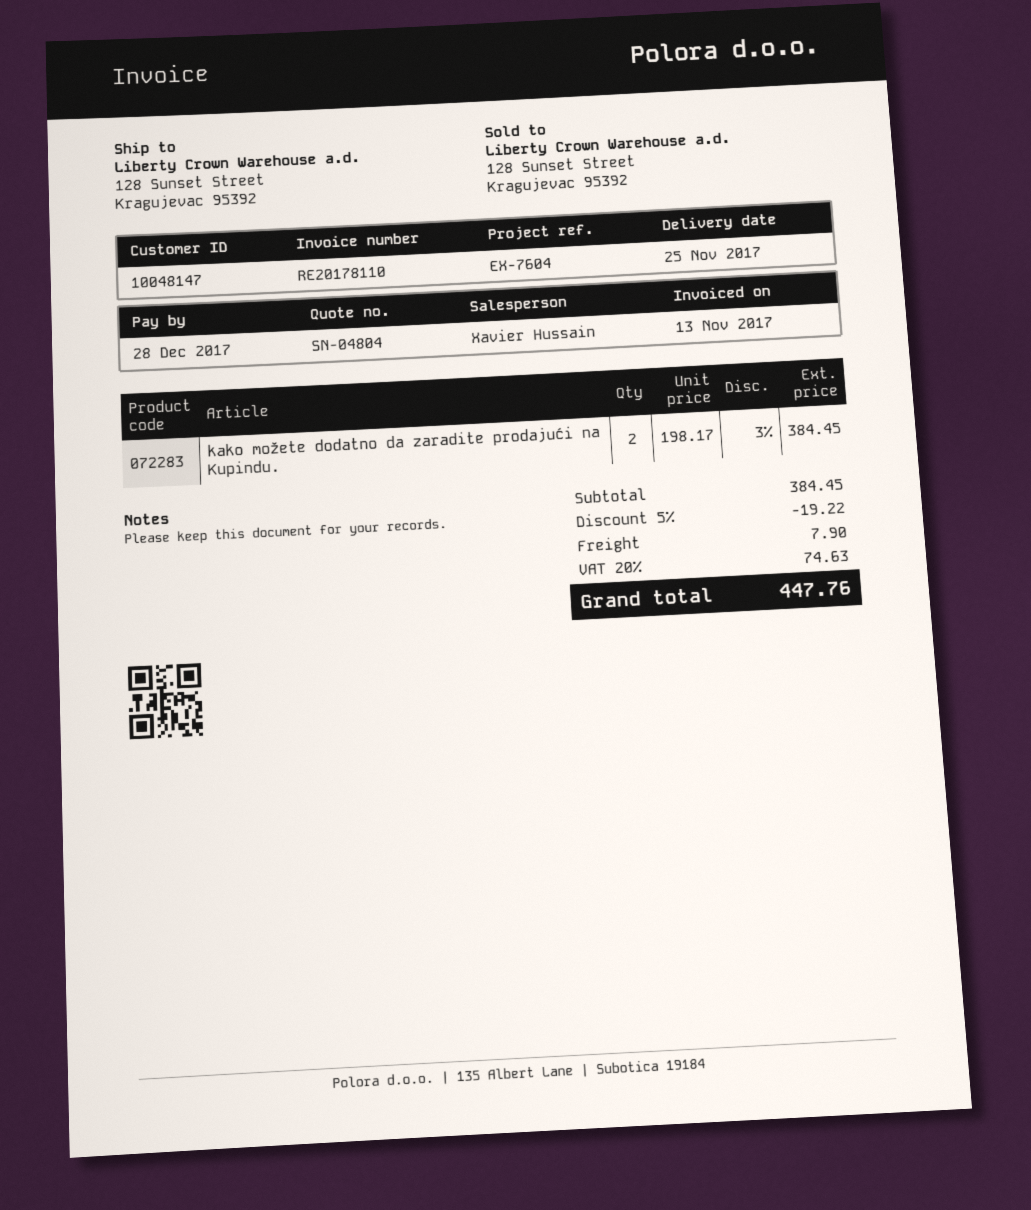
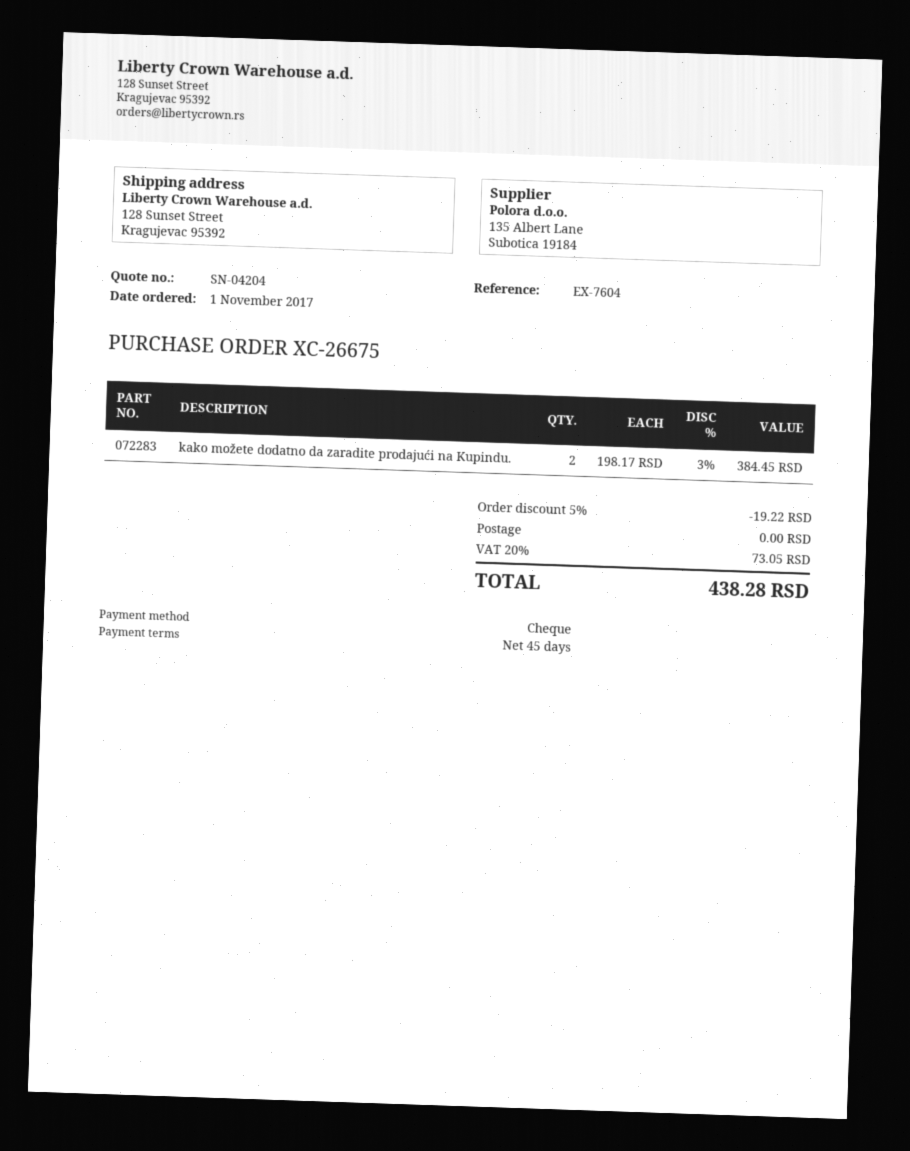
quote number: SN-04804 -> SN-04204
shipping: 7.90 -> 0.00
tax: 20% = 74.63 -> 20% = 73.05
total: 447.76 -> 438.28

